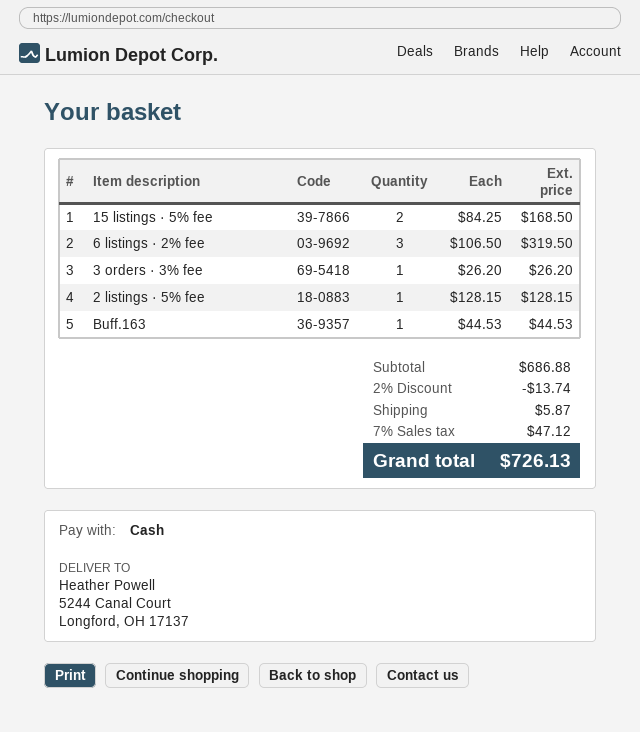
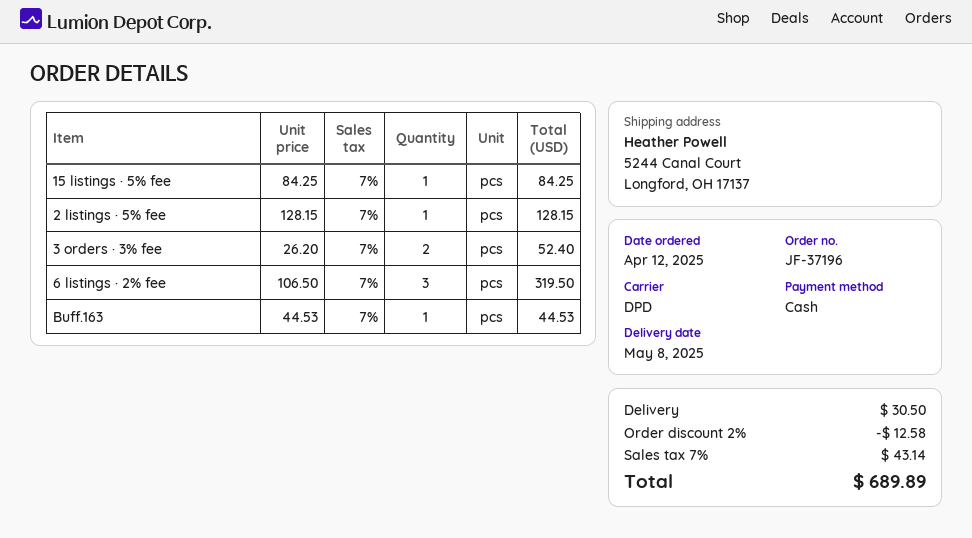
15 listings · 5% fee: 2 x 84.25 = 168.50 -> 1 x 84.25 = 84.25
3 orders · 3% fee: 1 x 26.20 = 26.20 -> 2 x 26.20 = 52.40
discount: 2% = 13.74 -> 2% = 12.58
shipping: 5.87 -> 30.50
tax: 7% = 47.12 -> 7% = 43.14
total: 726.13 -> 689.89

